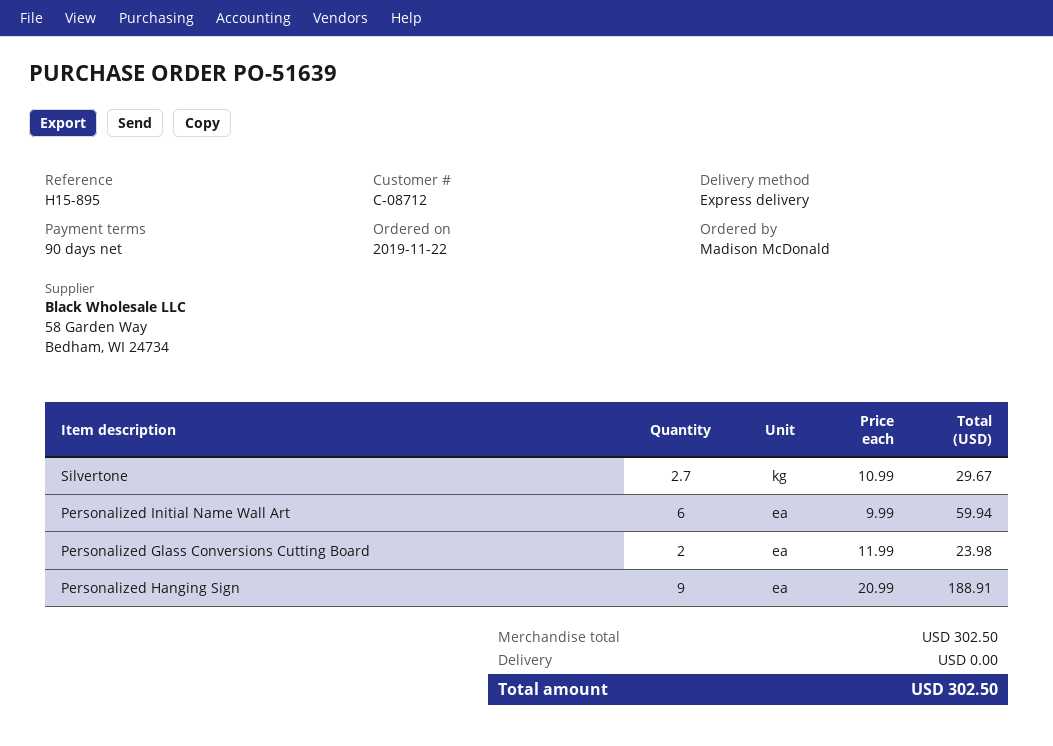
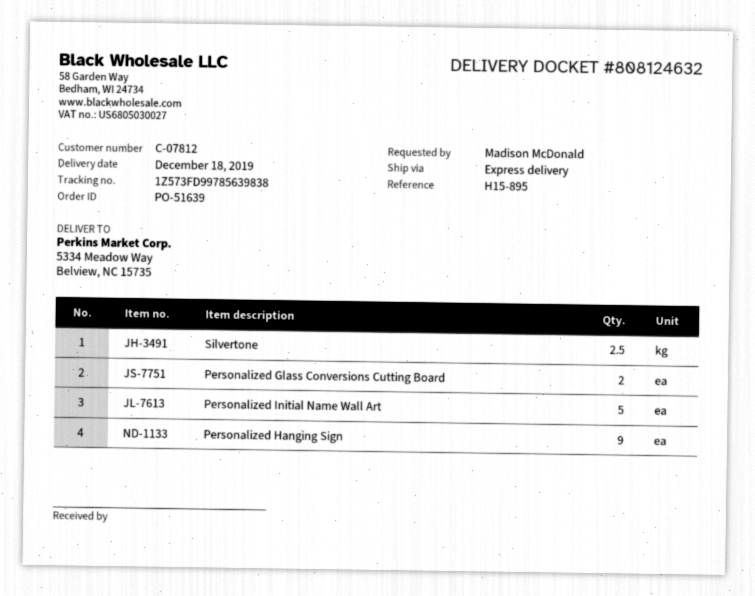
customer number: C-08712 -> C-07812
Silvertone: 2.7 -> 2.5
Personalized Initial Name Wall Art: 6 -> 5

